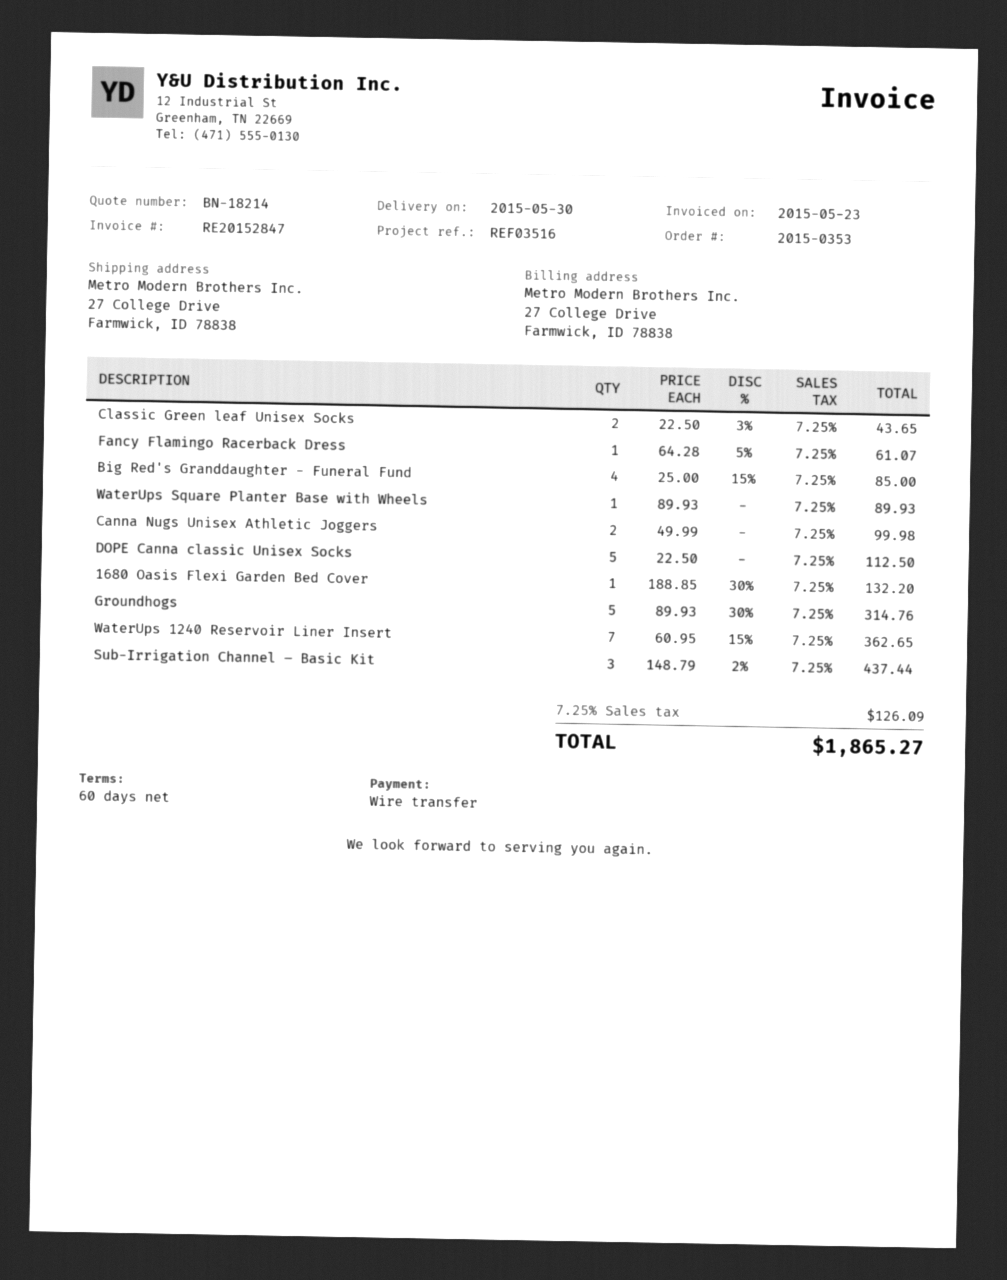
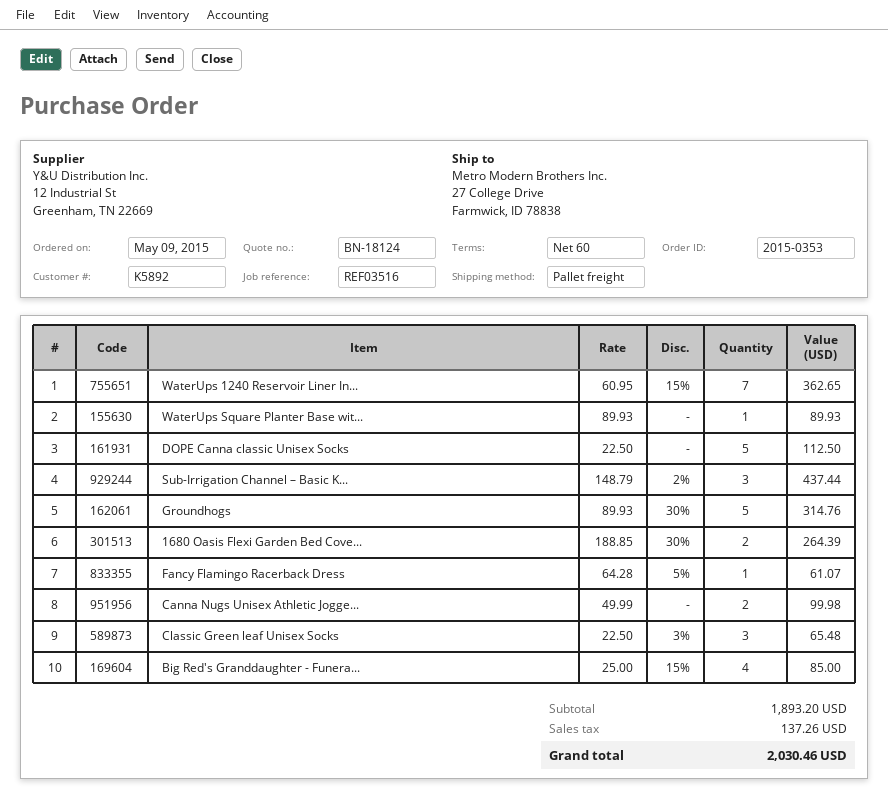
quote number: BN-18214 -> BN-18124
Classic Green leaf Unisex Socks: 2 x 22.50 - 3% = 43.65 -> 3 x 22.50 - 3% = 65.48
1680 Oasis Flexi Garden Bed Cover: 1 x 188.85 - 30% = 132.20 -> 2 x 188.85 - 30% = 264.39
tax: 126.09 -> 137.26
total: 1865.27 -> 2030.46

